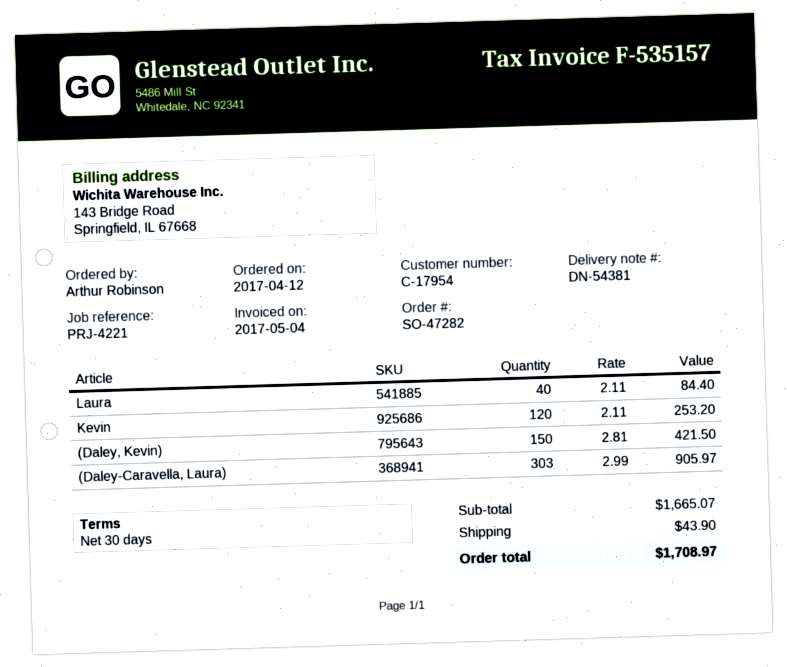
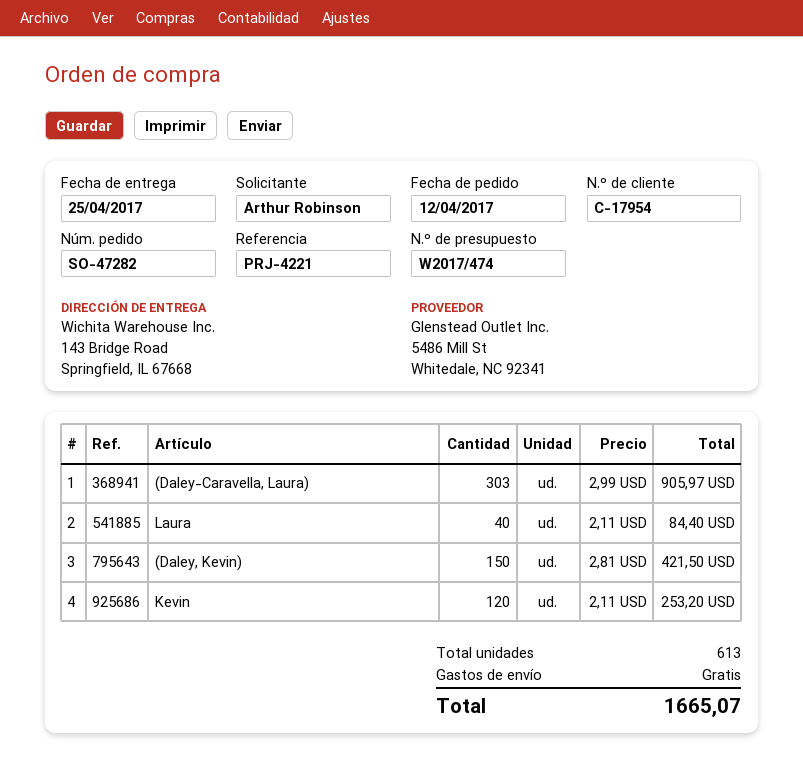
shipping: 43.90 -> 0.00
total: 1708.97 -> 1665.07

